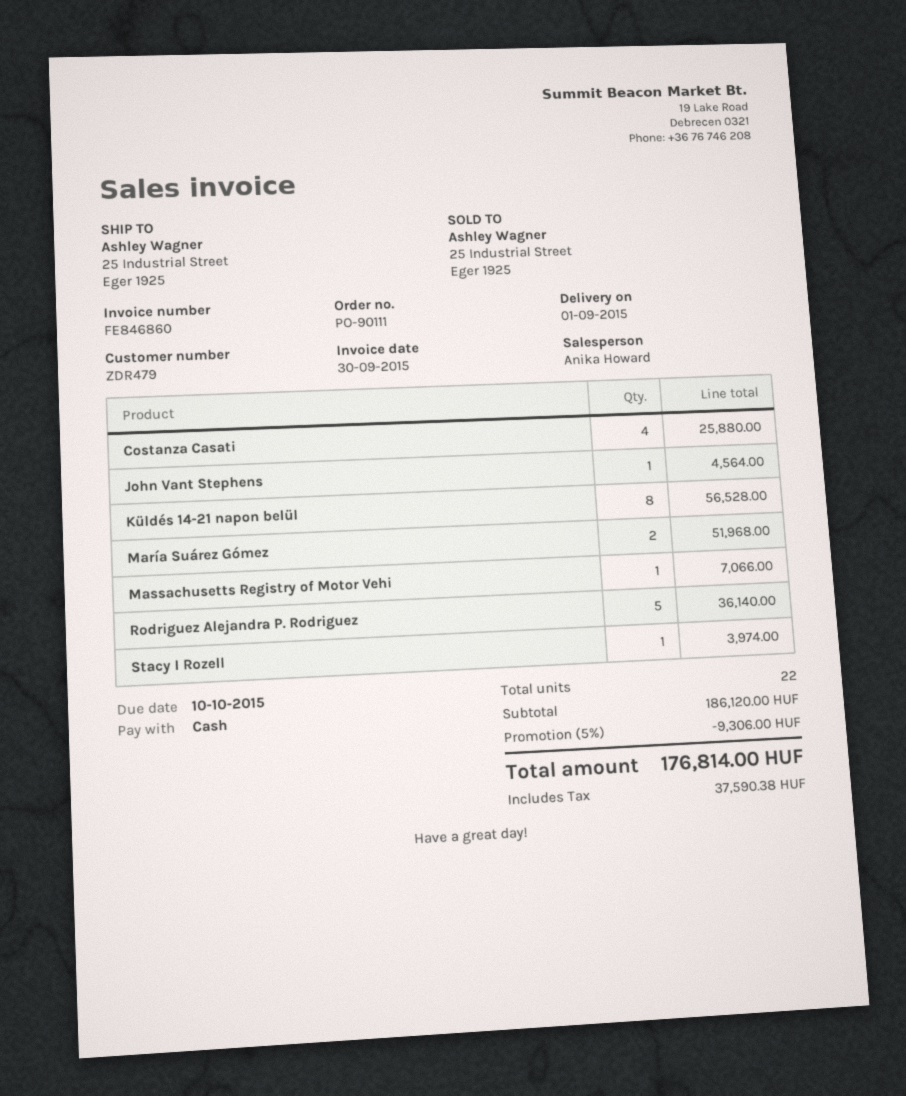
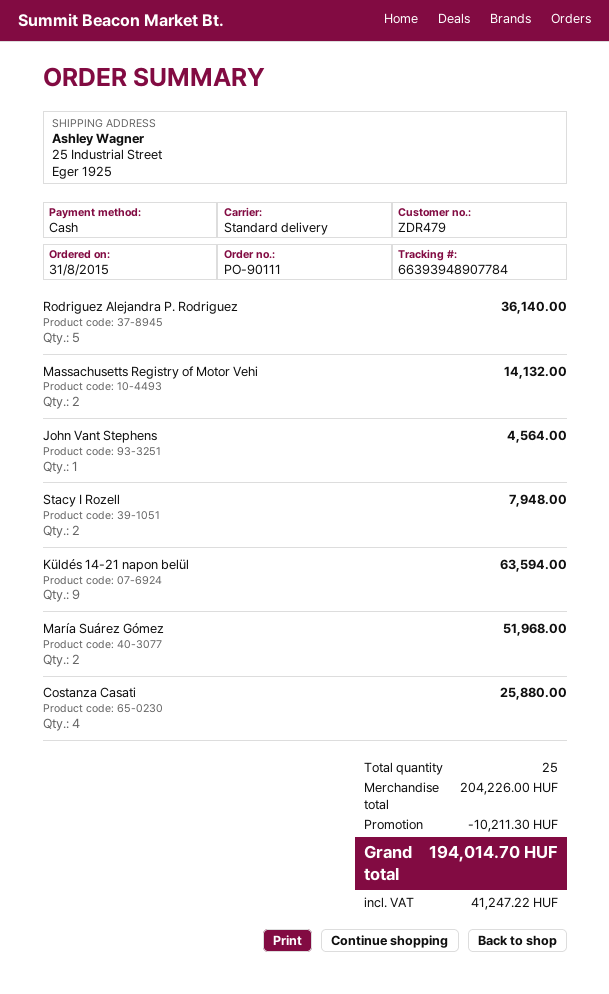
Küldés 14-21 napon belül: 8 for 56528.00 -> 9 for 63594.00
Massachusetts Registry of Motor Vehi: 1 for 7066.00 -> 2 for 14132.00
Stacy I Rozell: 1 for 3974.00 -> 2 for 7948.00
total quantity: 22 -> 25
subtotal: 186120.00 -> 204226.00
discount: 9306.00 -> 10211.30
tax: 37590.38 -> 41247.22
total: 176814.00 -> 194014.70

